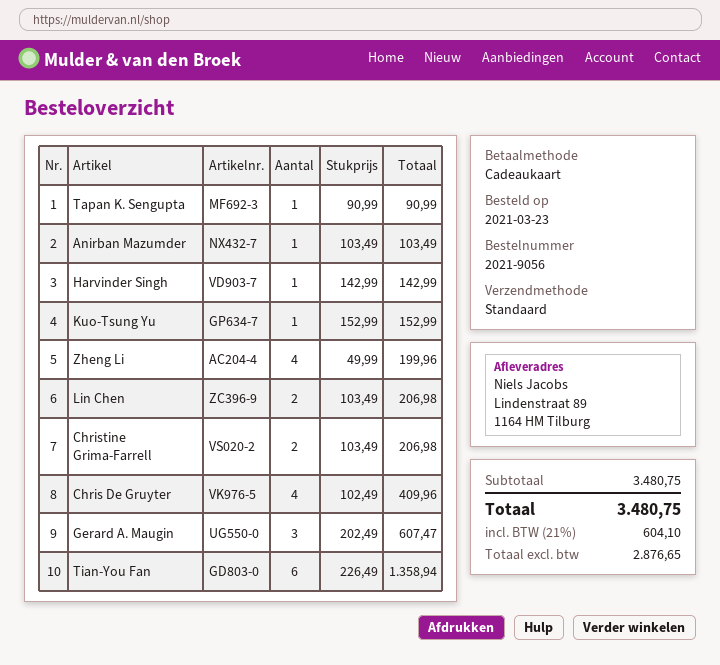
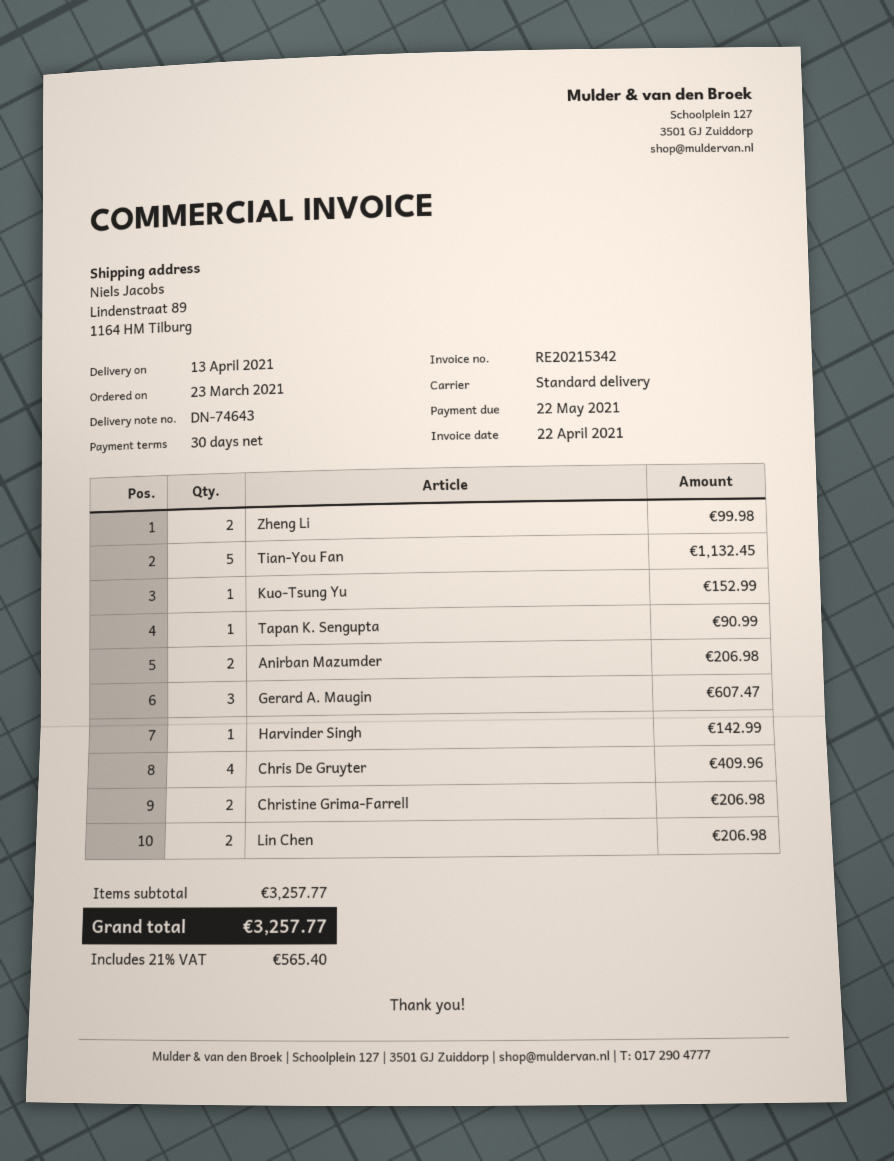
Anirban Mazumder: 1 for 103.49 -> 2 for 206.98
Zheng Li: 4 for 199.96 -> 2 for 99.98
Tian-You Fan: 6 for 1358.94 -> 5 for 1132.45
subtotal: 3480.75 -> 3257.77
tax: 21% = 604.10 -> 21% = 565.40
total: 3480.75 -> 3257.77

